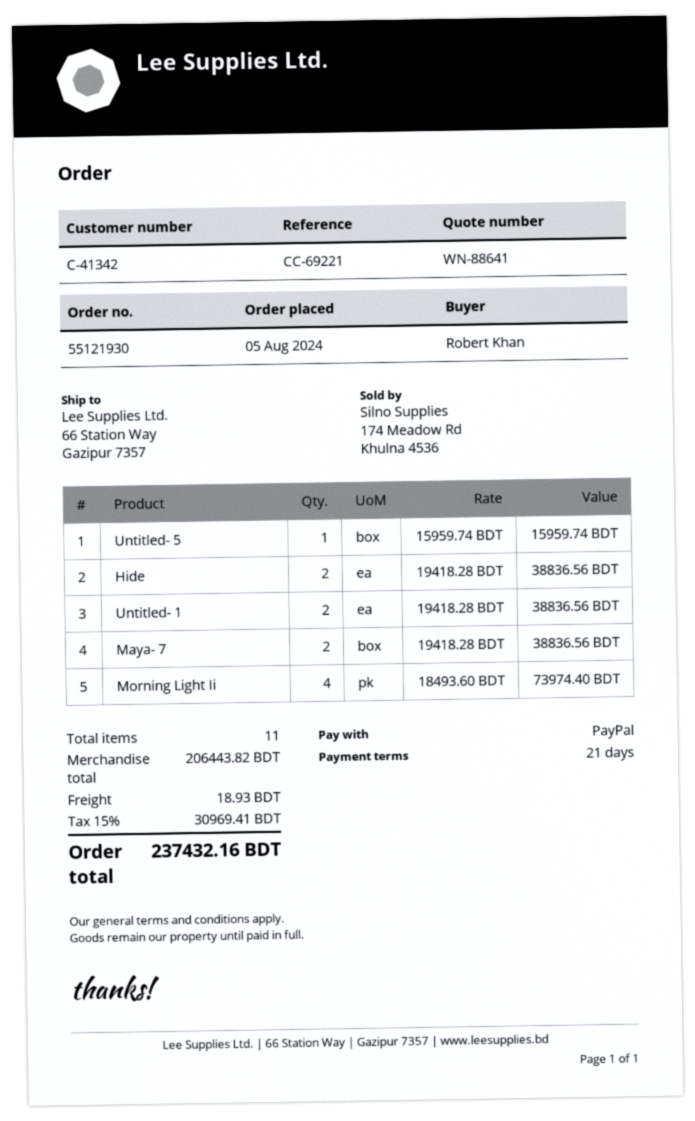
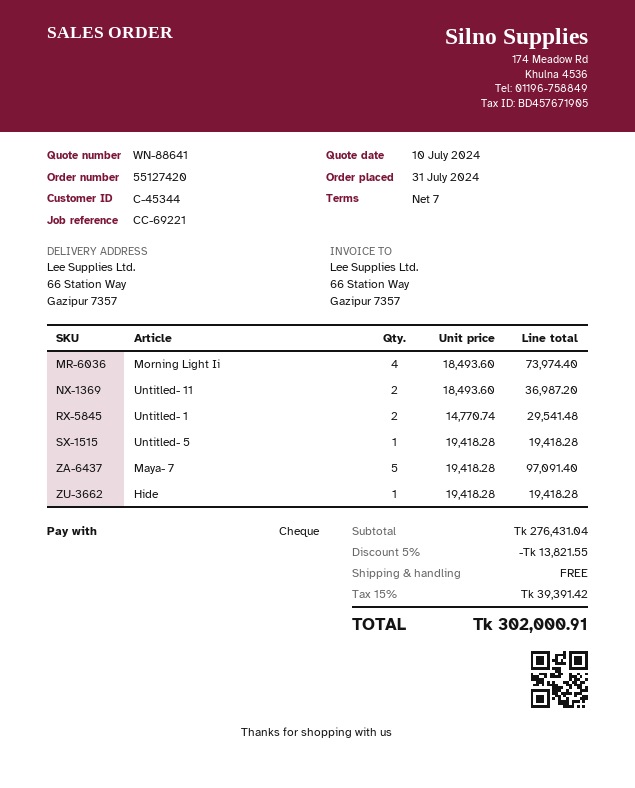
order number: 55121930 -> 55127420
order date: 2024-08-05 -> 2024-07-31
payment terms: 21 days -> 7 days
customer number: C-41342 -> C-45344
payment method: PayPal -> cheque
Untitled- 5: 1 x 15959.74 = 15959.74 -> 1 x 19418.28 = 19418.28
Hide: 2 x 19418.28 = 38836.56 -> 1 x 19418.28 = 19418.28
Untitled- 1: 2 x 19418.28 = 38836.56 -> 2 x 14770.74 = 29541.48
Maya- 7: 2 x 19418.28 = 38836.56 -> 5 x 19418.28 = 97091.40
Untitled- 11: none -> 2 x 18493.60 = 36987.20
subtotal: 206443.82 -> 276431.04
discount: none -> 5% = 13821.55
shipping: 18.93 -> 0.00
tax: 15% = 30969.41 -> 15% = 39391.42
total: 237432.16 -> 302000.91

